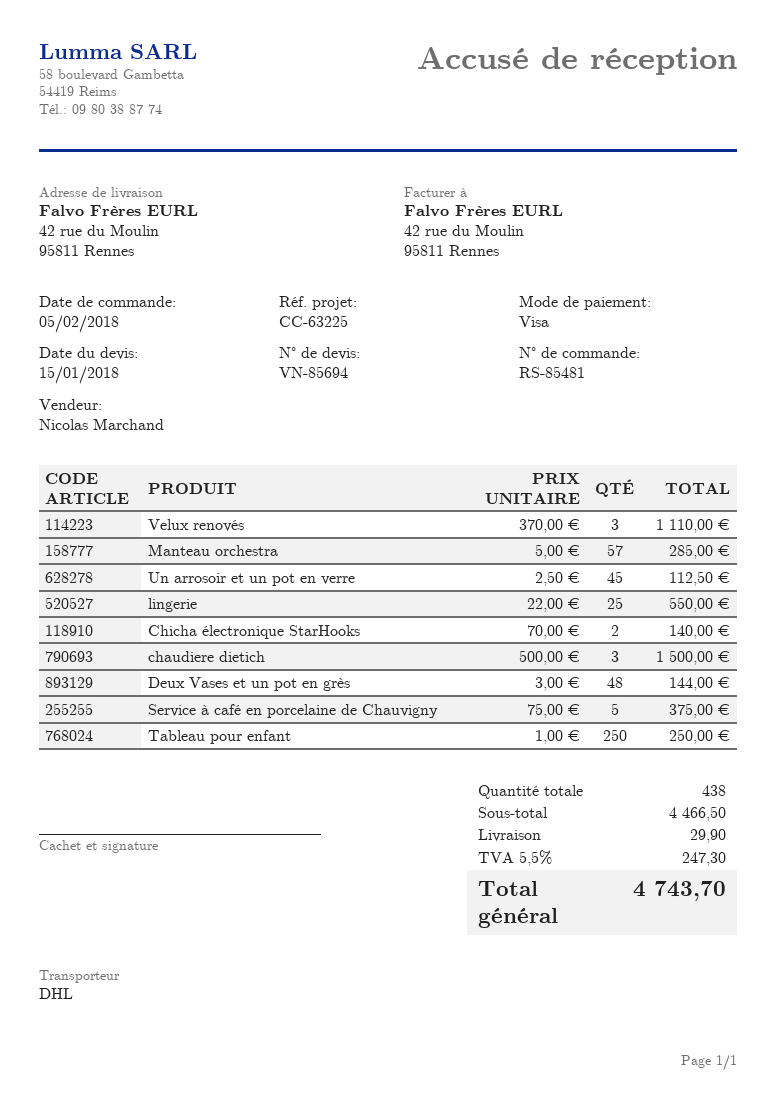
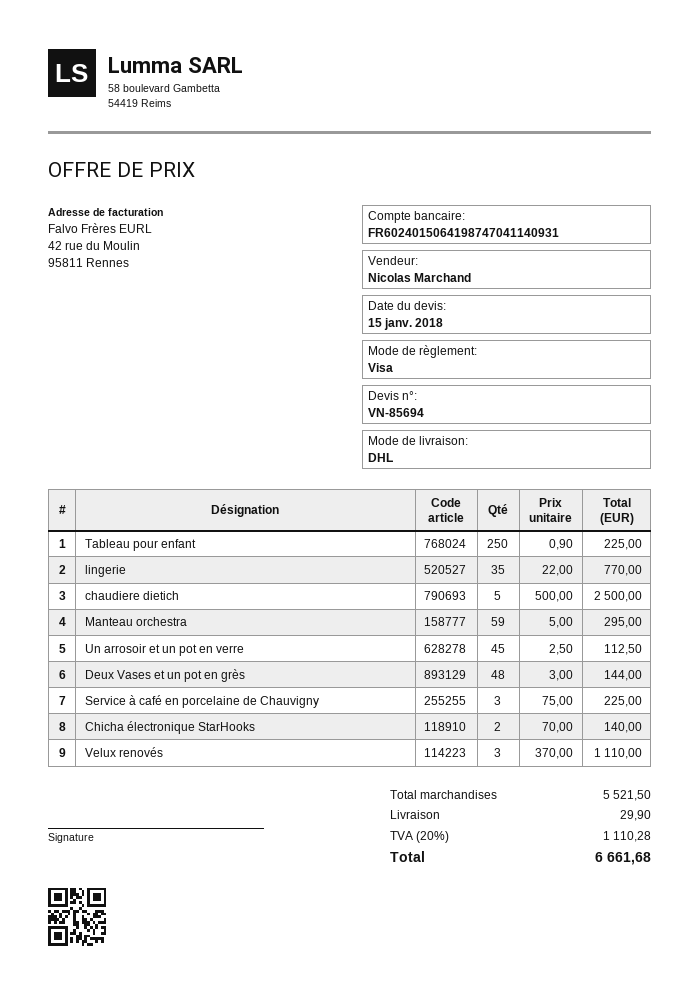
Manteau orchestra: 57 x 5.00 = 285.00 -> 59 x 5.00 = 295.00
lingerie: 25 x 22.00 = 550.00 -> 35 x 22.00 = 770.00
chaudiere dietich: 3 x 500.00 = 1500.00 -> 5 x 500.00 = 2500.00
Service à café en porcelaine de Chauvigny: 5 x 75.00 = 375.00 -> 3 x 75.00 = 225.00
Tableau pour enfant: 250 x 1.00 = 250.00 -> 250 x 0.90 = 225.00
subtotal: 4466.50 -> 5521.50
tax: 5.5% = 247.30 -> 20% = 1110.28
total: 4743.70 -> 6661.68

